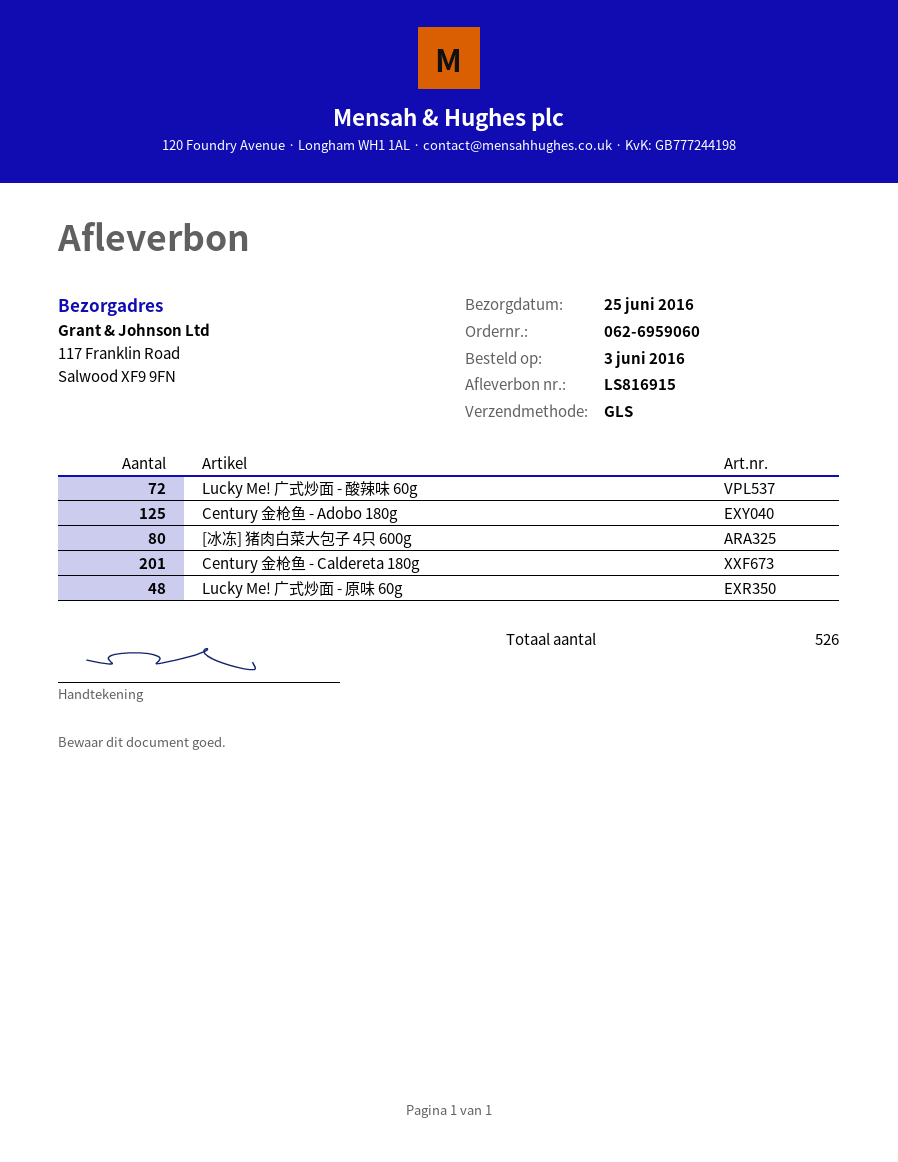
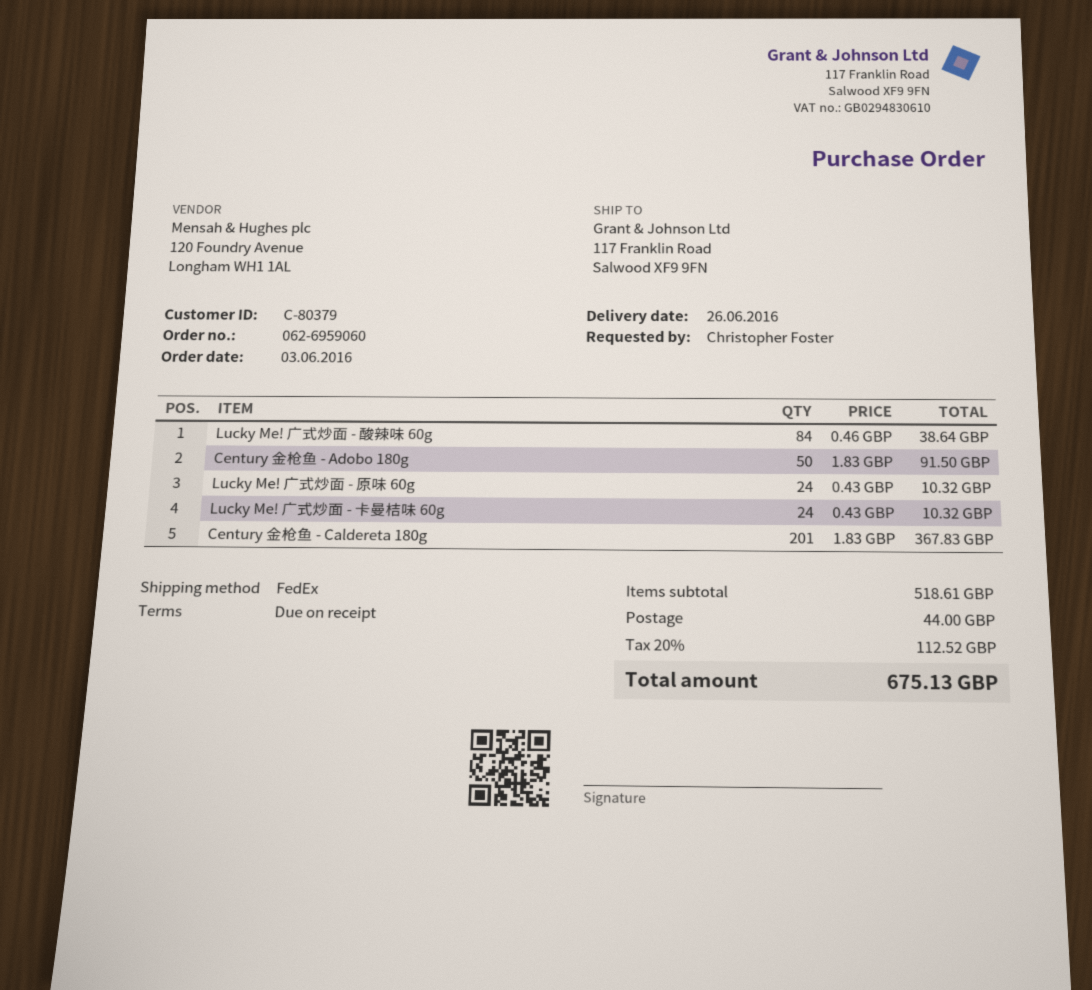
delivery date: 2016-06-25 -> 2016-06-26
shipping method: GLS -> FedEx
Lucky Me! 广式炒面 - 酸辣味 60g: 72 -> 84
Century 金枪鱼 - Adobo 180g: 125 -> 50
[冰冻] 猪肉白菜大包子 4只 600g: 80 -> none
Lucky Me! 广式炒面 - 原味 60g: 48 -> 24
Lucky Me! 广式炒面 - 卡曼桔味 60g: none -> 24

